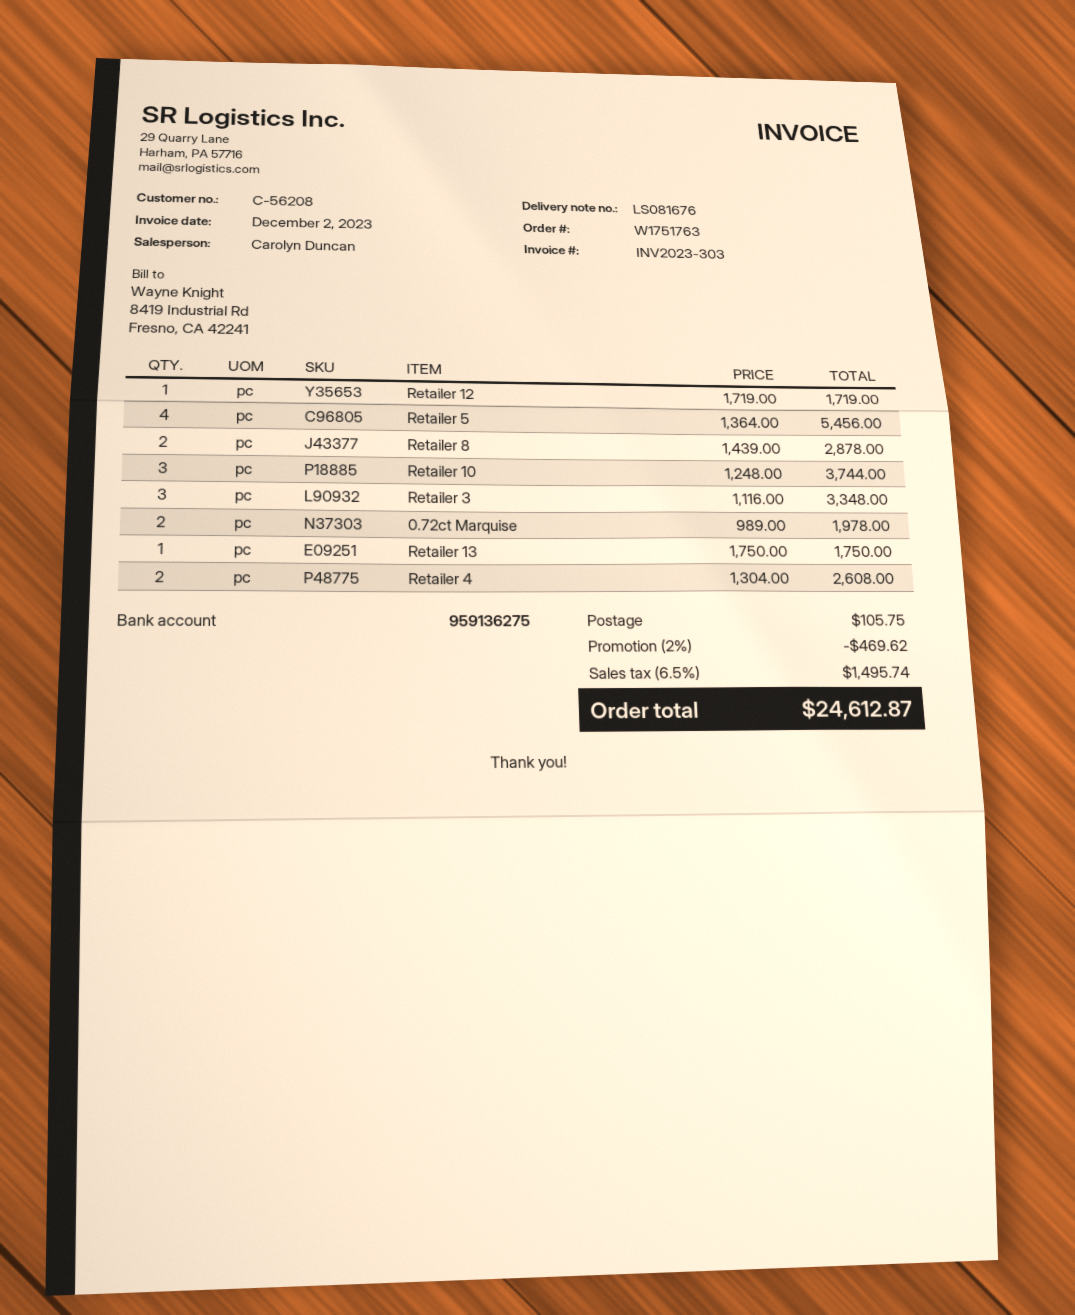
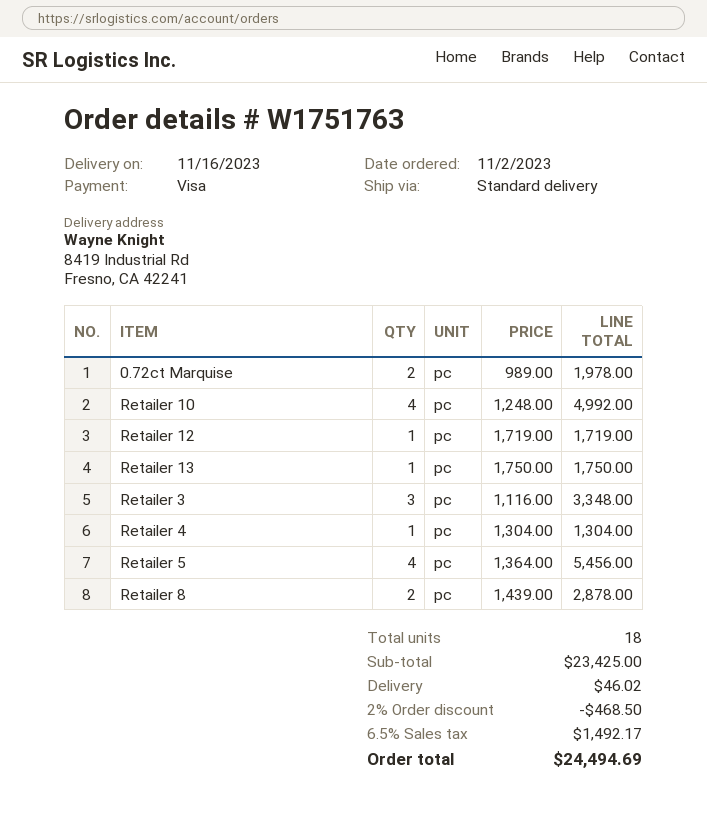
Retailer 10: 3 x 1248.00 = 3744.00 -> 4 x 1248.00 = 4992.00
Retailer 4: 2 x 1304.00 = 2608.00 -> 1 x 1304.00 = 1304.00
discount: 2% = 469.62 -> 2% = 468.50
shipping: 105.75 -> 46.02
tax: 6.5% = 1495.74 -> 6.5% = 1492.17
total: 24612.87 -> 24494.69

